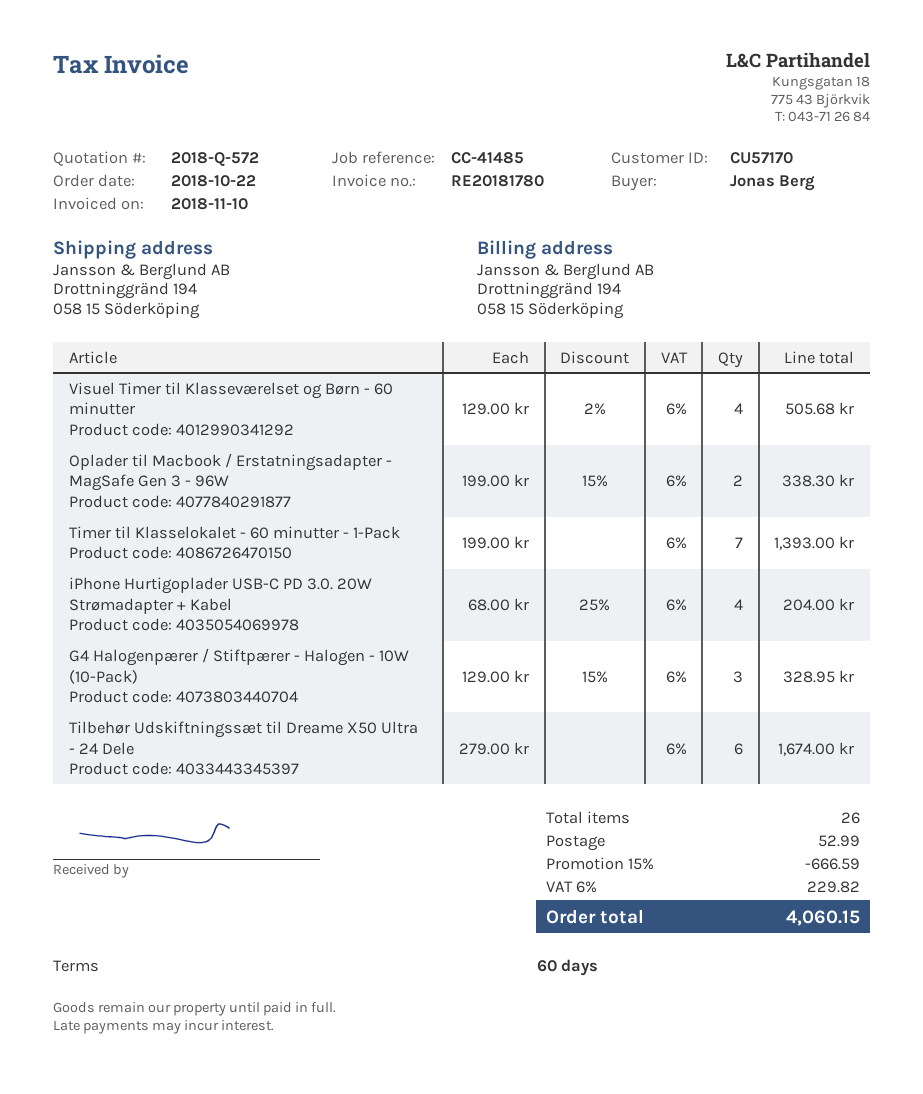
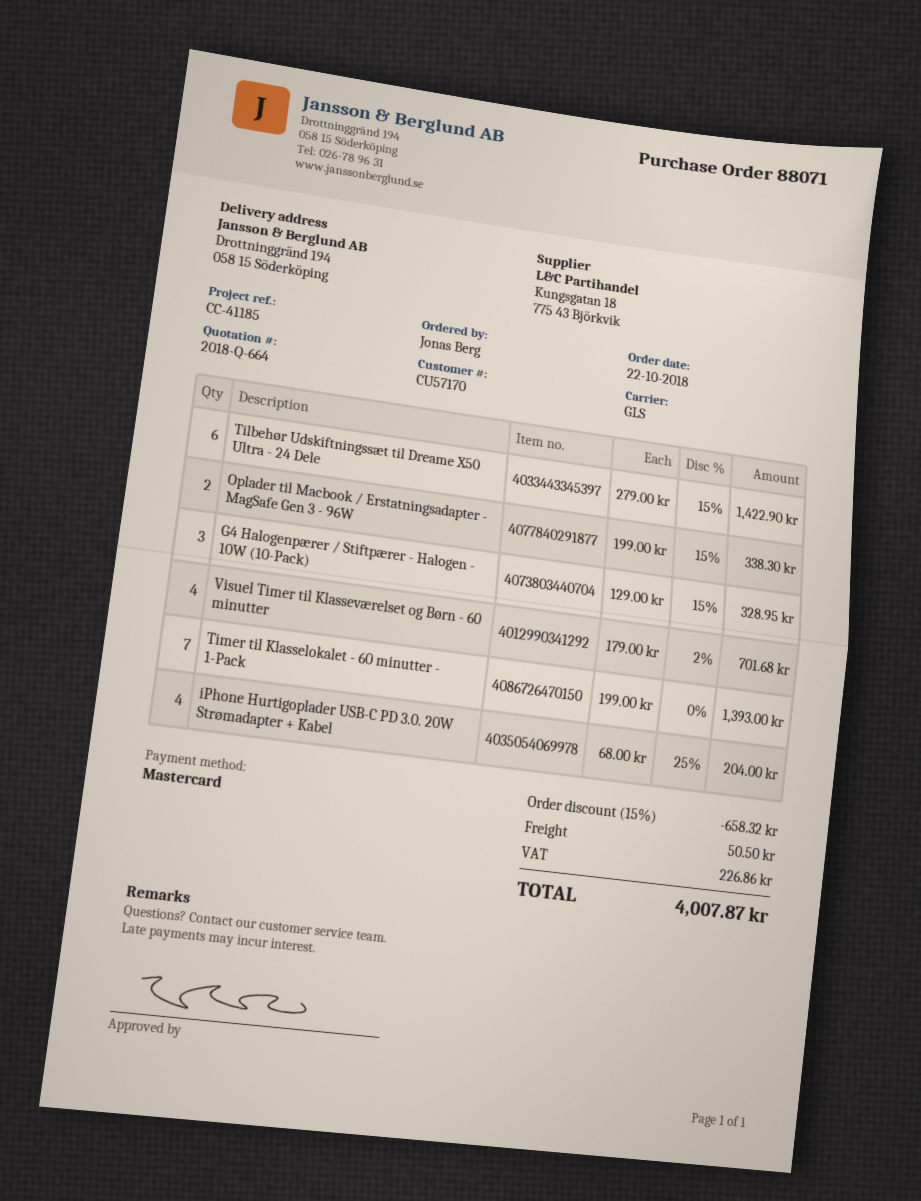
quote number: 2018-Q-572 -> 2018-Q-664
reference: CC-41485 -> CC-41185
Visuel Timer til Klasseværelset og Børn - 60 minutter: 4 x 129.00 - 2% = 505.68 -> 4 x 179.00 - 2% = 701.68
Tilbehør Udskiftningssæt til Dreame X50 Ultra - 24 Dele: 6 x 279.00 = 1674.00 -> 6 x 279.00 - 15% = 1422.90
discount: 15% = 666.59 -> 15% = 658.32
shipping: 52.99 -> 50.50
tax: 229.82 -> 226.86
total: 4060.15 -> 4007.87

